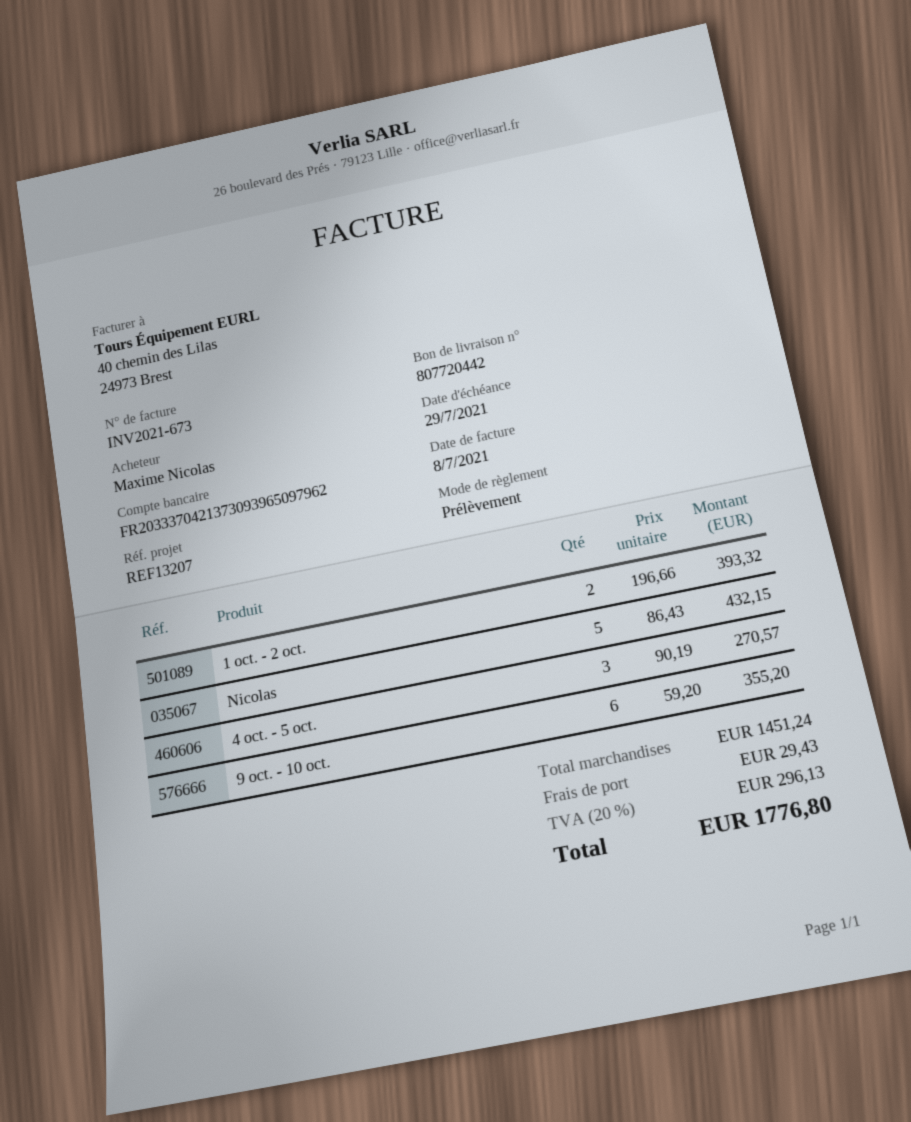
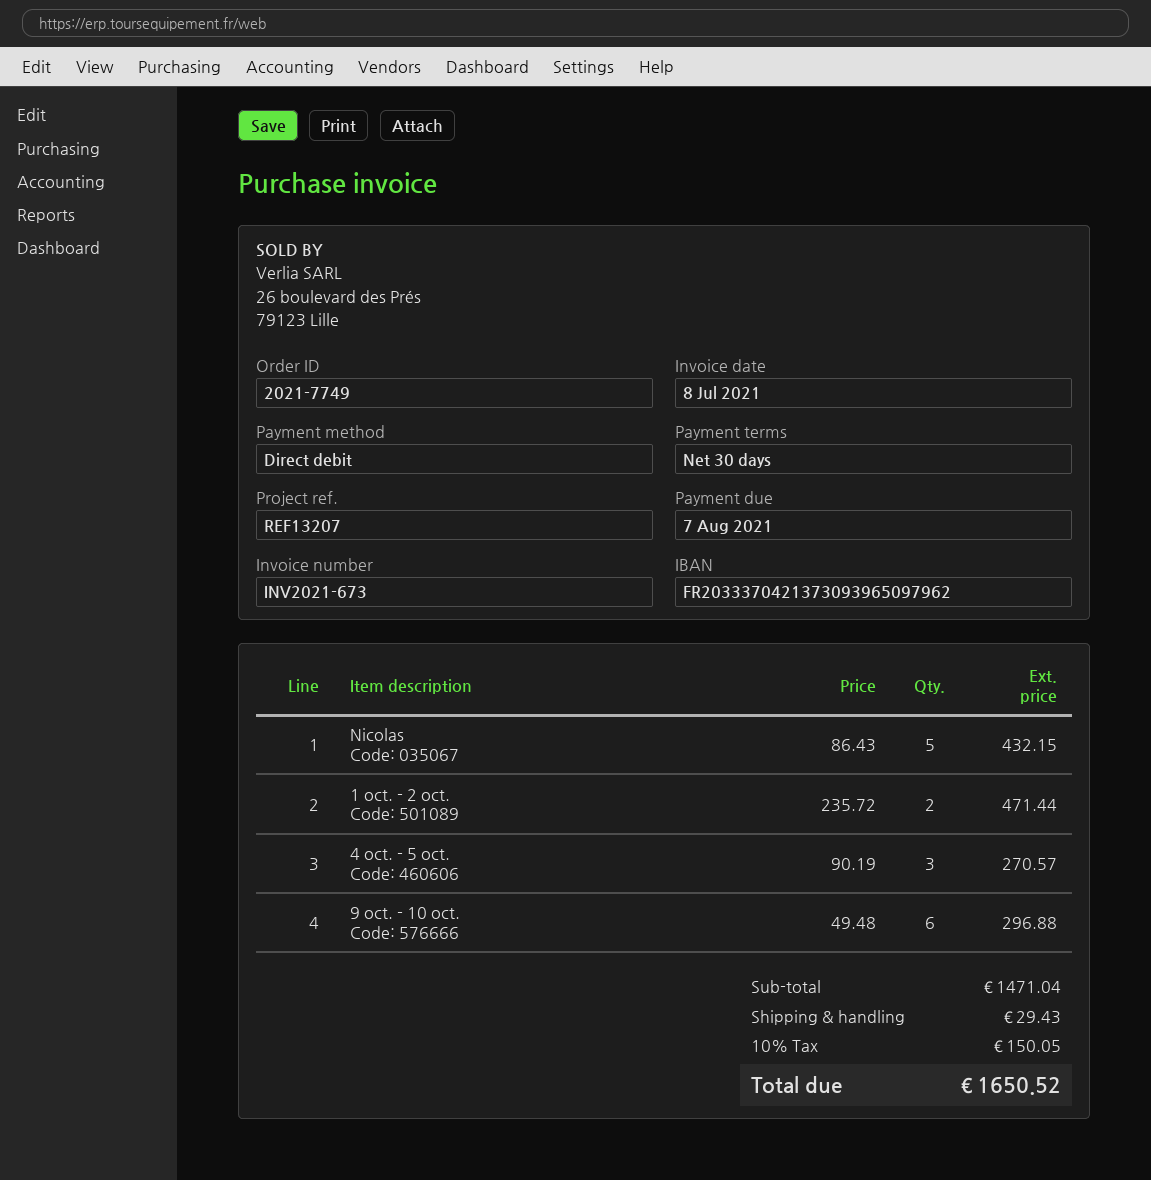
due date: 2021-07-29 -> 2021-08-07
1 oct. - 2 oct.: 2 x 196.66 = 393.32 -> 2 x 235.72 = 471.44
9 oct. - 10 oct.: 6 x 59.20 = 355.20 -> 6 x 49.48 = 296.88
subtotal: 1451.24 -> 1471.04
tax: 20% = 296.13 -> 10% = 150.05
total: 1776.80 -> 1650.52

